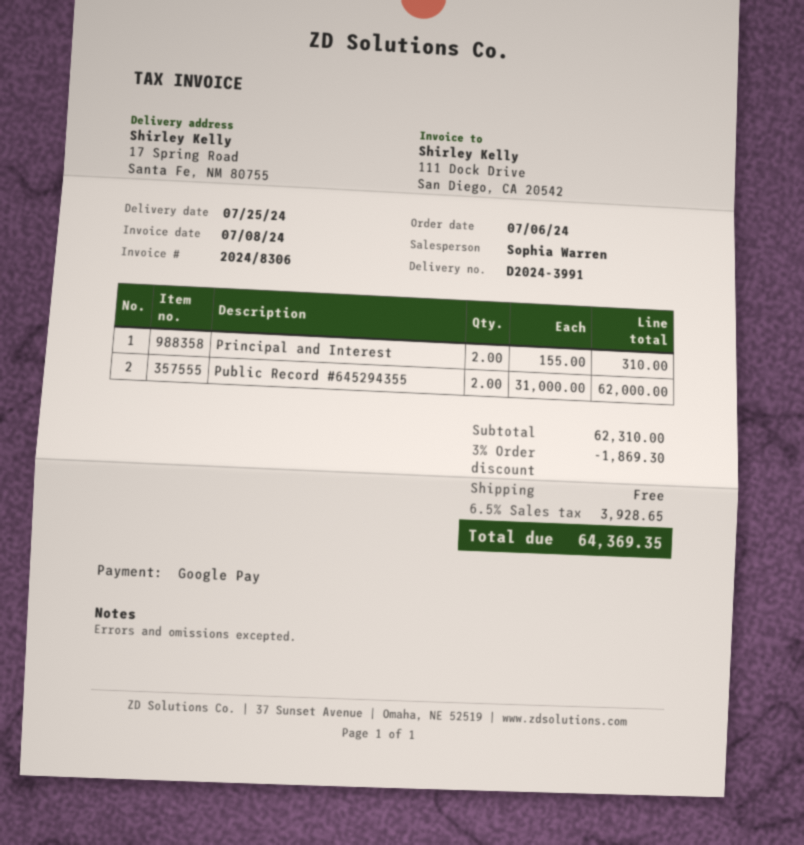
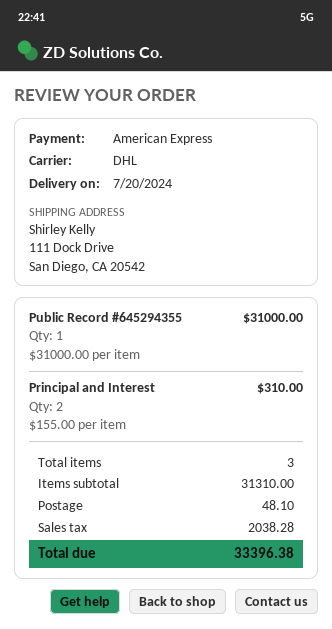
delivery date: 2024-07-25 -> 2024-07-20
payment method: Google Pay -> American Express
ship to: 17 Spring Road, Santa Fe, NM 80755 -> 111 Dock Drive, San Diego, CA 20542
Public Record #645294355: 2 x 31000.00 = 62000.00 -> 1 x 31000.00 = 31000.00
subtotal: 62310.00 -> 31310.00
discount: 3% = 1869.30 -> none
shipping: 0.00 -> 48.10
tax: 3928.65 -> 2038.28
total: 64369.35 -> 33396.38

